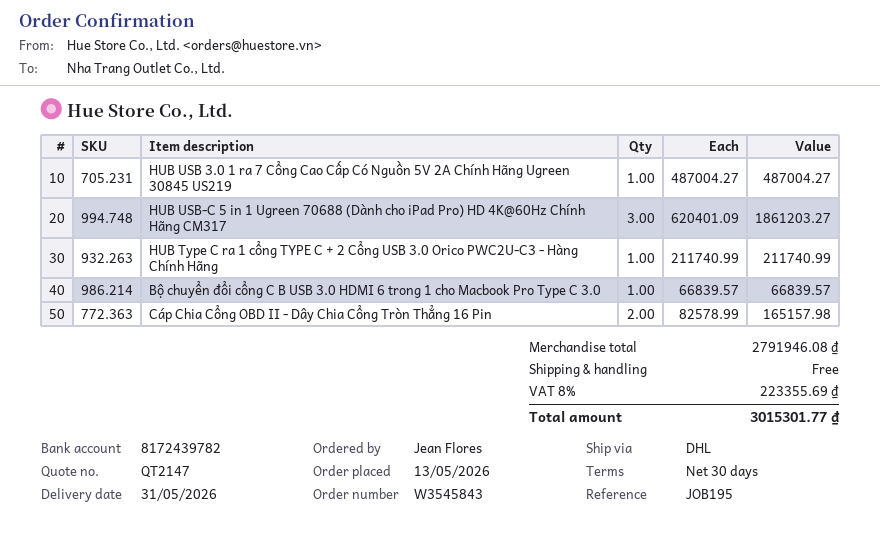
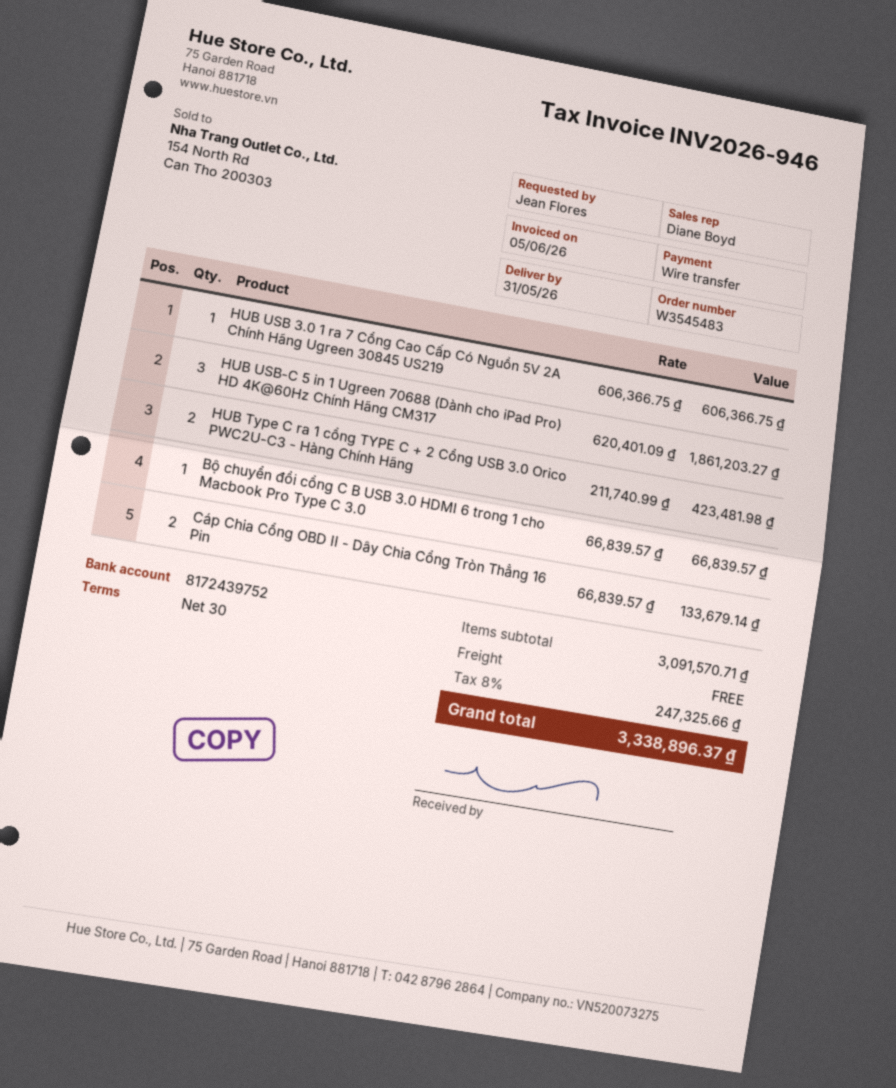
order number: W3545843 -> W3545483
bank account: 8172439782 -> 8172439752
HUB USB 3.0 1 ra 7 Cổng Cao Cấp Có Nguồn 5V 2A Chính Hãng Ugreen 30845 US219: 1 x 487004.27 = 487004.27 -> 1 x 606366.75 = 606366.75
HUB Type C ra 1 cổng TYPE C + 2 Cổng USB 3.0 Orico PWC2U-C3 - Hàng Chính Hãng: 1 x 211740.99 = 211740.99 -> 2 x 211740.99 = 423481.98
Cáp Chia Cổng OBD II - Dây Chia Cổng Tròn Thẳng 16 Pin: 2 x 82578.99 = 165157.98 -> 2 x 66839.57 = 133679.14
subtotal: 2791946.08 -> 3091570.71
tax: 8% = 223355.69 -> 8% = 247325.66
total: 3015301.77 -> 3338896.37

